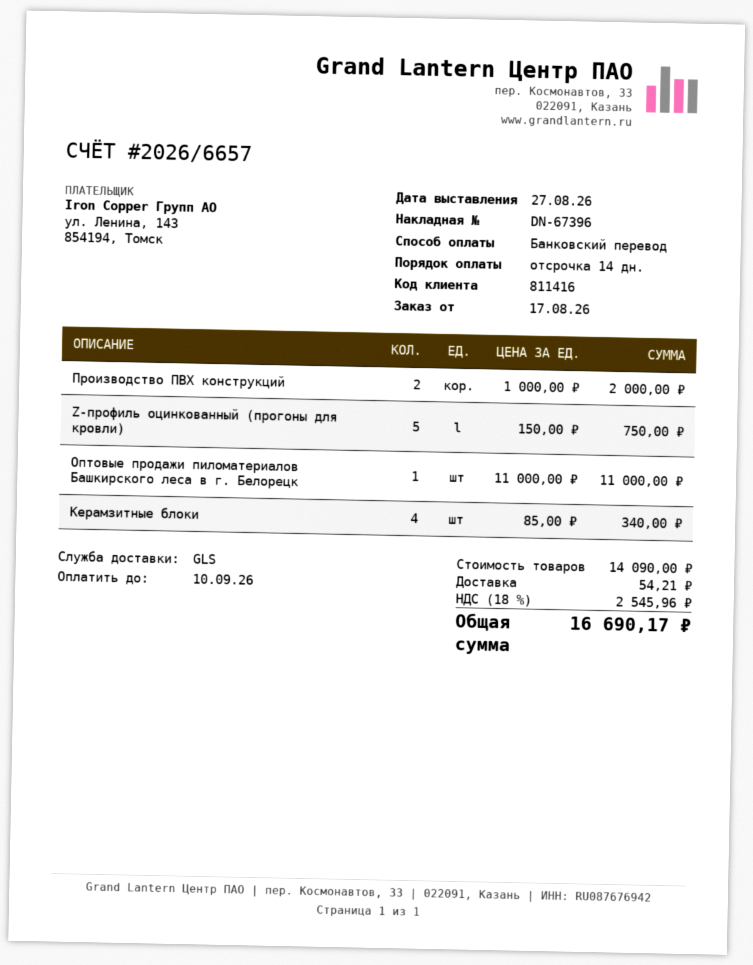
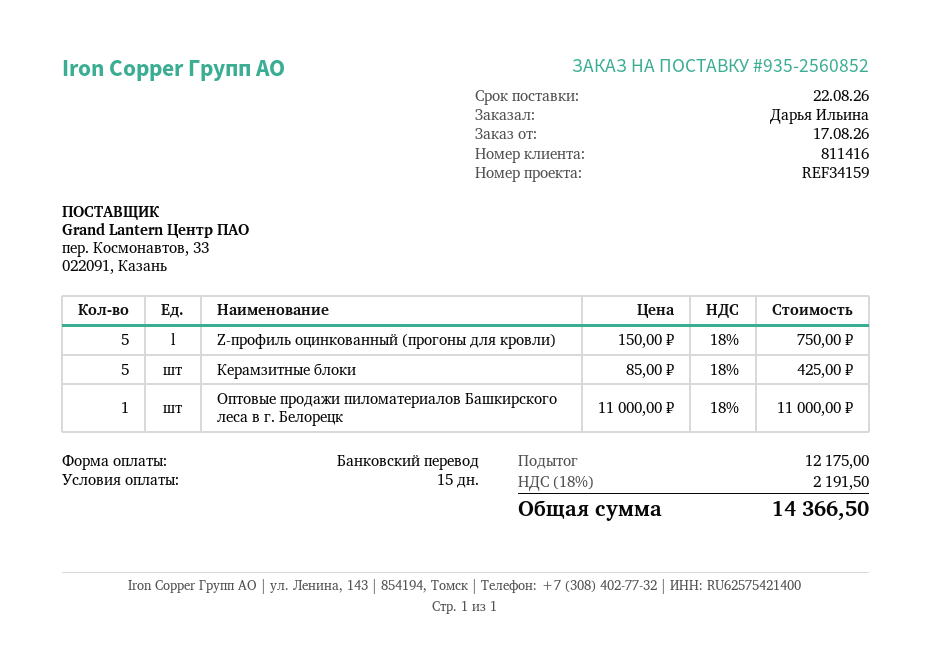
payment terms: 14 days -> 15 days
Производство ПВХ конструкций: 2 x 1000.00 = 2000.00 -> none
Керамзитные блоки: 4 x 85.00 = 340.00 -> 5 x 85.00 = 425.00
subtotal: 14090.00 -> 12175.00
shipping: 54.21 -> none
tax: 18% = 2545.96 -> 18% = 2191.50
total: 16690.17 -> 14366.50

